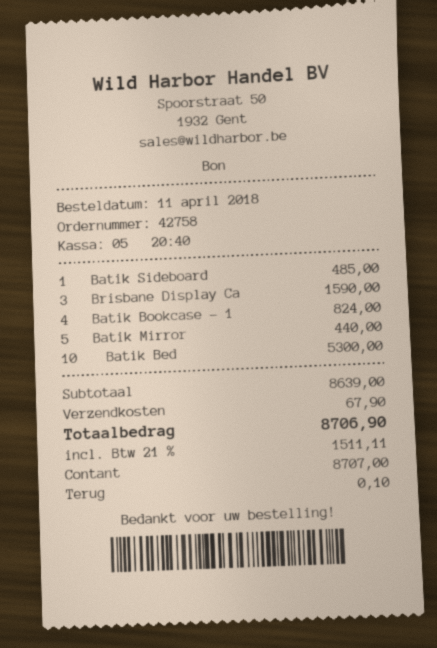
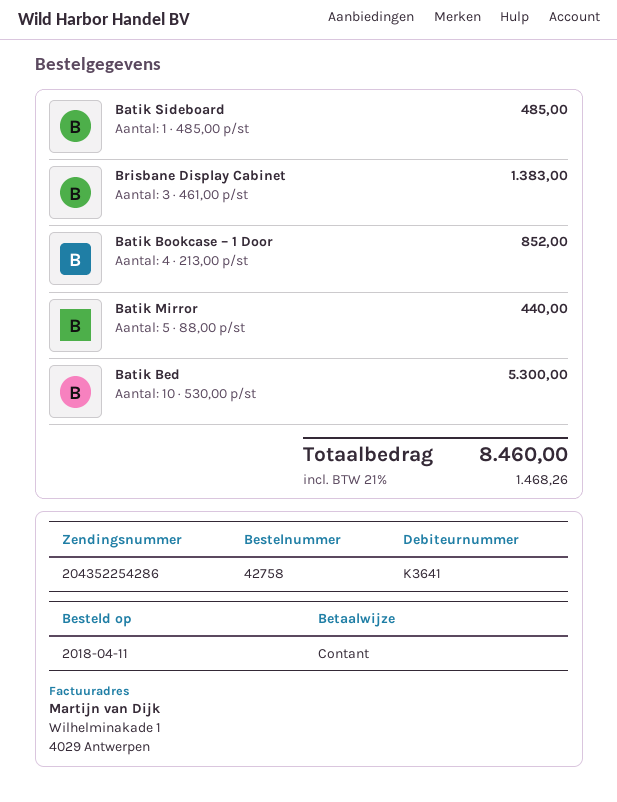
Brisbane Display Ca: 3 for 1590.00 -> 3 for 1383.00
Batik Bookcase – 1: 4 for 824.00 -> 4 for 852.00
shipping: 67.90 -> none
tax: 21% = 1511.11 -> 21% = 1468.26
total: 8706.90 -> 8460.00

